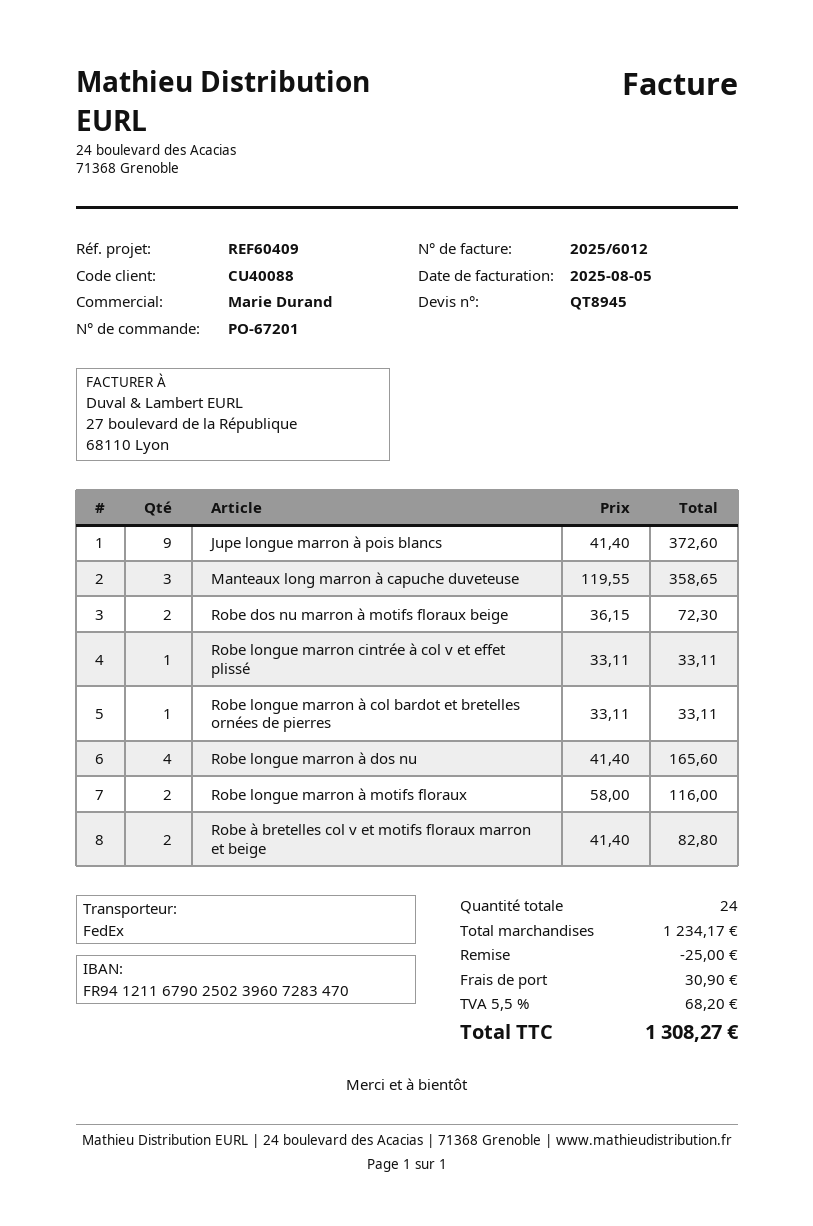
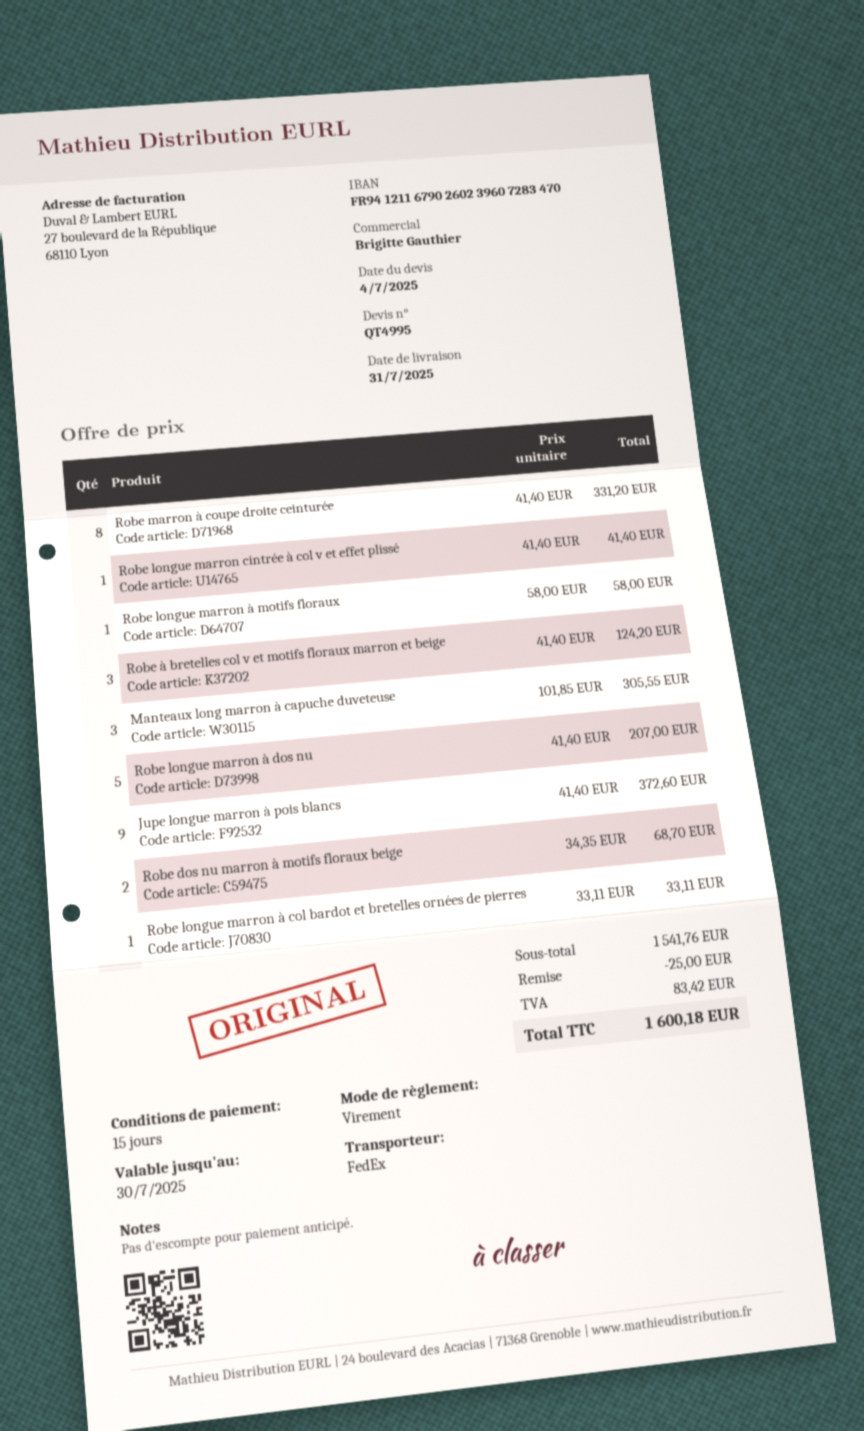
quote number: QT8945 -> QT4995
sales rep: Marie Durand -> Brigitte Gauthier
bank account: FR9412116790250239607283470 -> FR9412116790260239607283470
Manteaux long marron à capuche duveteuse: 3 x 119.55 = 358.65 -> 3 x 101.85 = 305.55
Robe dos nu marron à motifs floraux beige: 2 x 36.15 = 72.30 -> 2 x 34.35 = 68.70
Robe longue marron cintrée à col v et effet plissé: 1 x 33.11 = 33.11 -> 1 x 41.40 = 41.40
Robe longue marron à dos nu: 4 x 41.40 = 165.60 -> 5 x 41.40 = 207.00
Robe longue marron à motifs floraux: 2 x 58.00 = 116.00 -> 1 x 58.00 = 58.00
Robe à bretelles col v et motifs floraux marron et beige: 2 x 41.40 = 82.80 -> 3 x 41.40 = 124.20
Robe marron à coupe droite ceinturée: none -> 8 x 41.40 = 331.20
subtotal: 1234.17 -> 1541.76
shipping: 30.90 -> none
tax: 68.20 -> 83.42
total: 1308.27 -> 1600.18

